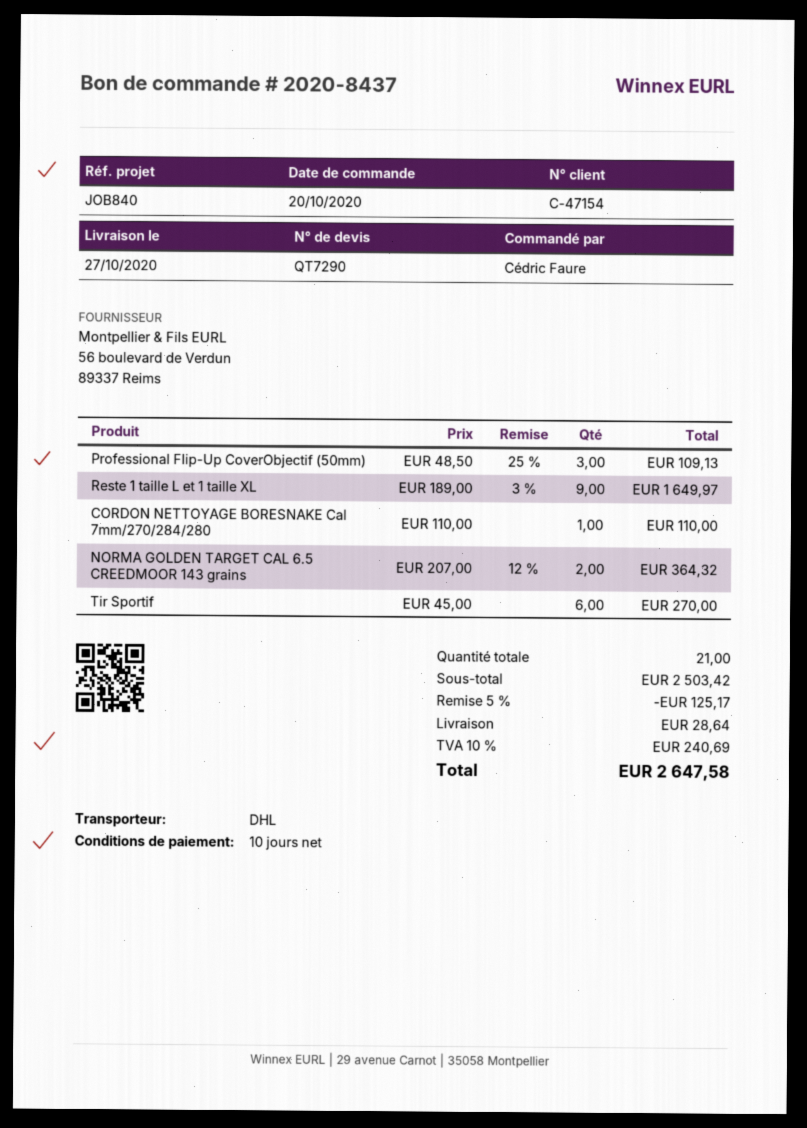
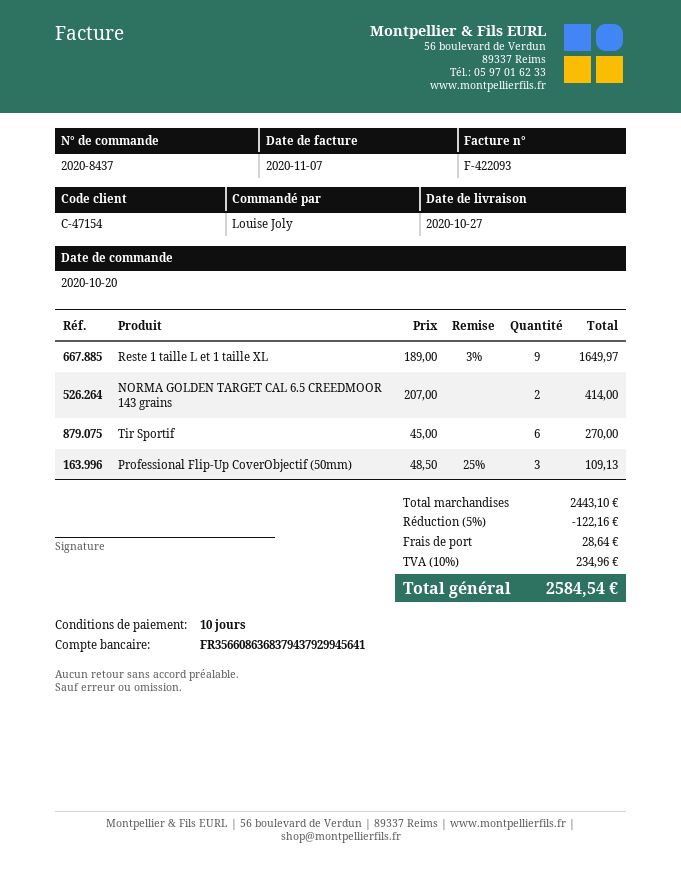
ordered by: Cédric Faure -> Louise Joly
CORDON NETTOYAGE BORESNAKE Cal 7mm/270/284/280: 1 x 110.00 = 110.00 -> none
NORMA GOLDEN TARGET CAL 6.5 CREEDMOOR 143 grains: 2 x 207.00 - 12% = 364.32 -> 2 x 207.00 = 414.00
subtotal: 2503.42 -> 2443.10
discount: 5% = 125.17 -> 5% = 122.16
tax: 10% = 240.69 -> 10% = 234.96
total: 2647.58 -> 2584.54

